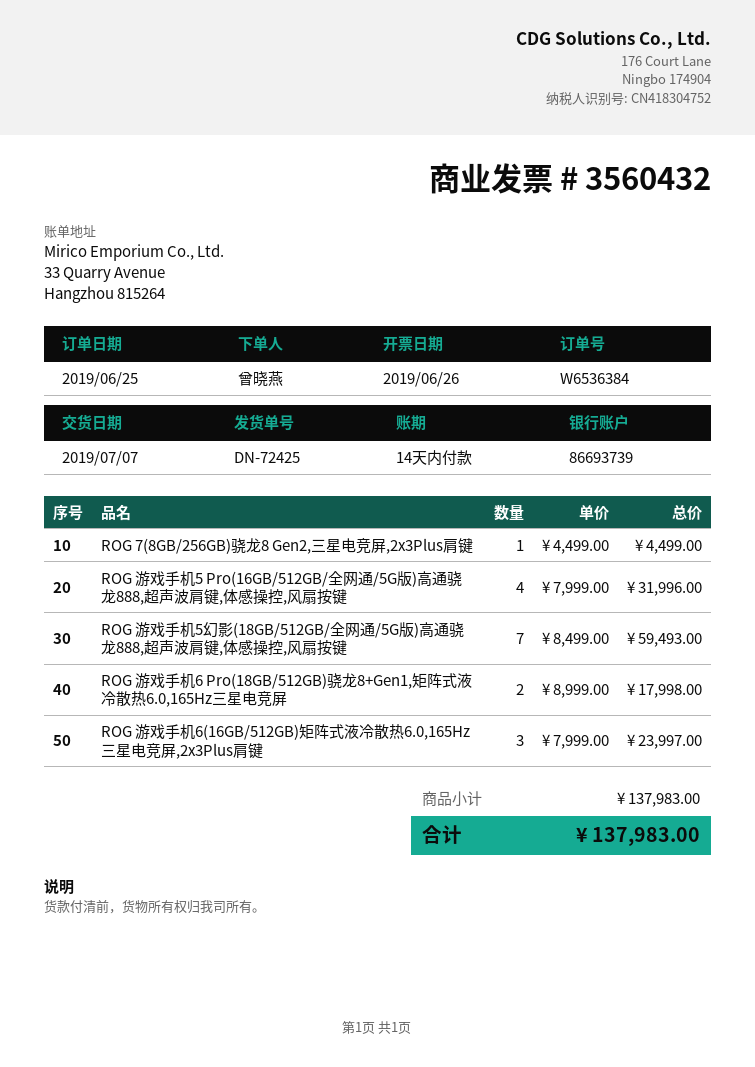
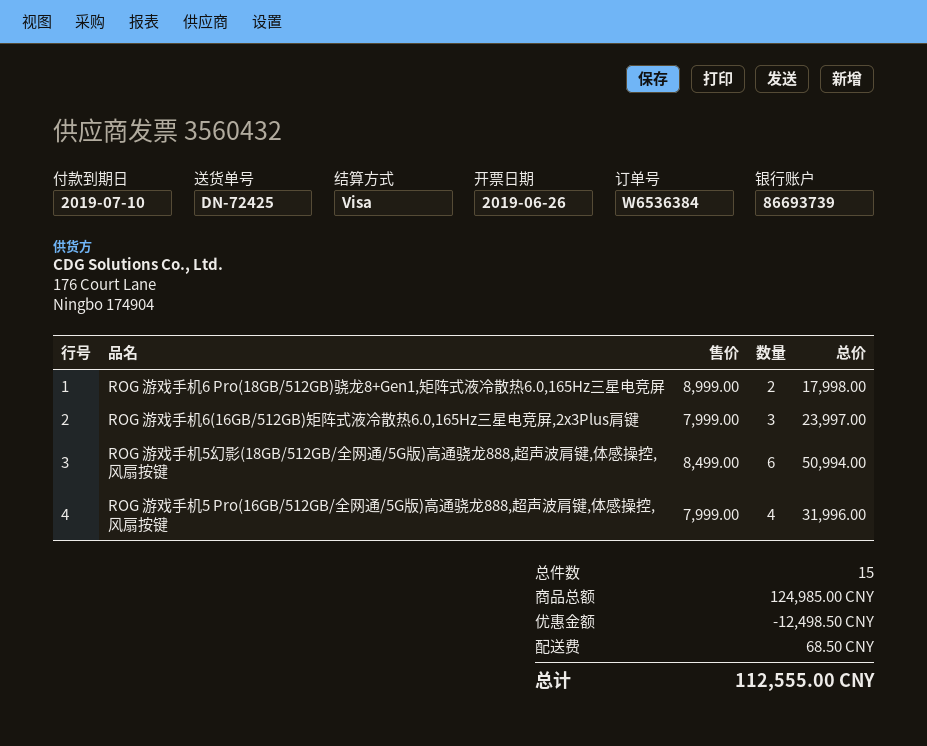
ROG 7(8GB/256GB)骁龙8 Gen2,三星电竞屏,2x3Plus肩键: 1 x 4499.00 = 4499.00 -> none
ROG 游戏手机5幻影(18GB/512GB/全网通/5G版)高通骁龙888,超声波肩键,体感操控,风扇按键: 7 x 8499.00 = 59493.00 -> 6 x 8499.00 = 50994.00
subtotal: 137983.00 -> 124985.00
discount: none -> 12498.50
shipping: none -> 68.50
total: 137983.00 -> 112555.00

